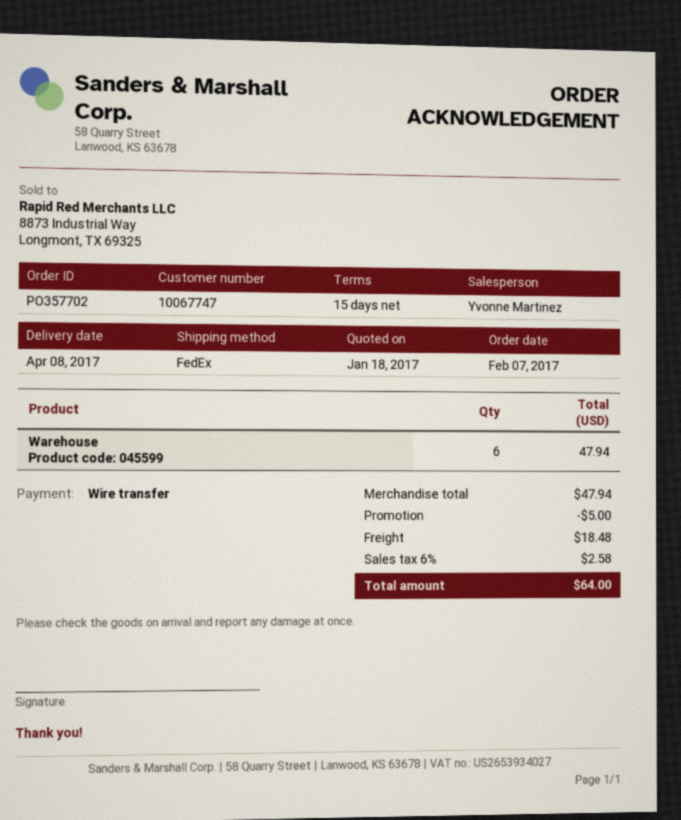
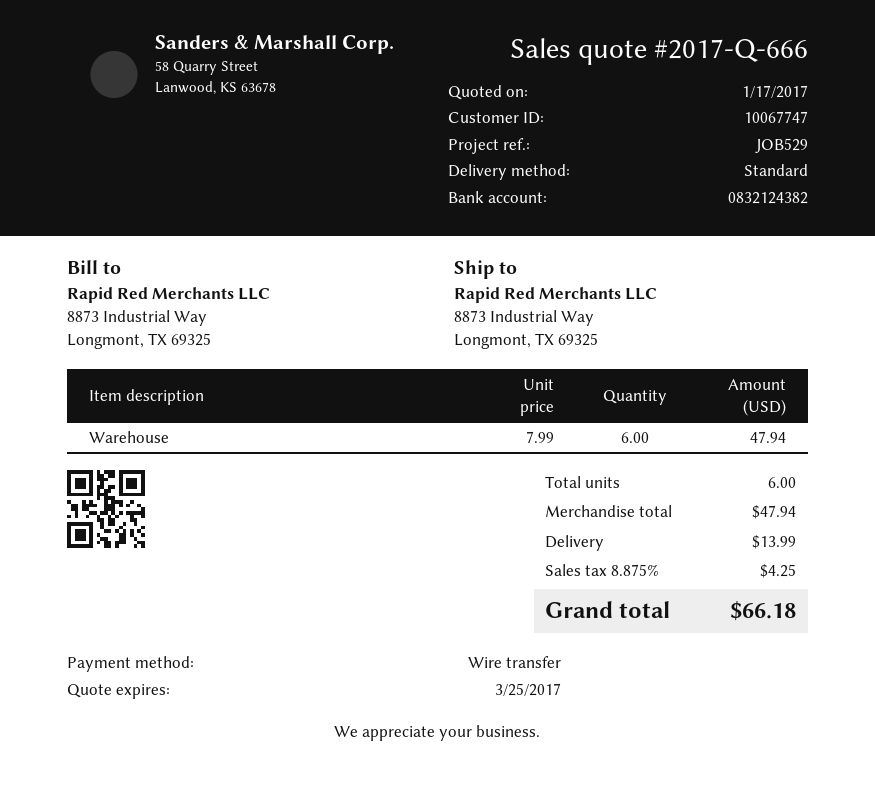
quote date: 2017-01-18 -> 2017-01-17
shipping method: FedEx -> standard
discount: 5.00 -> none
shipping: 18.48 -> 13.99
tax: 6% = 2.58 -> 8.875% = 4.25
total: 64.00 -> 66.18

